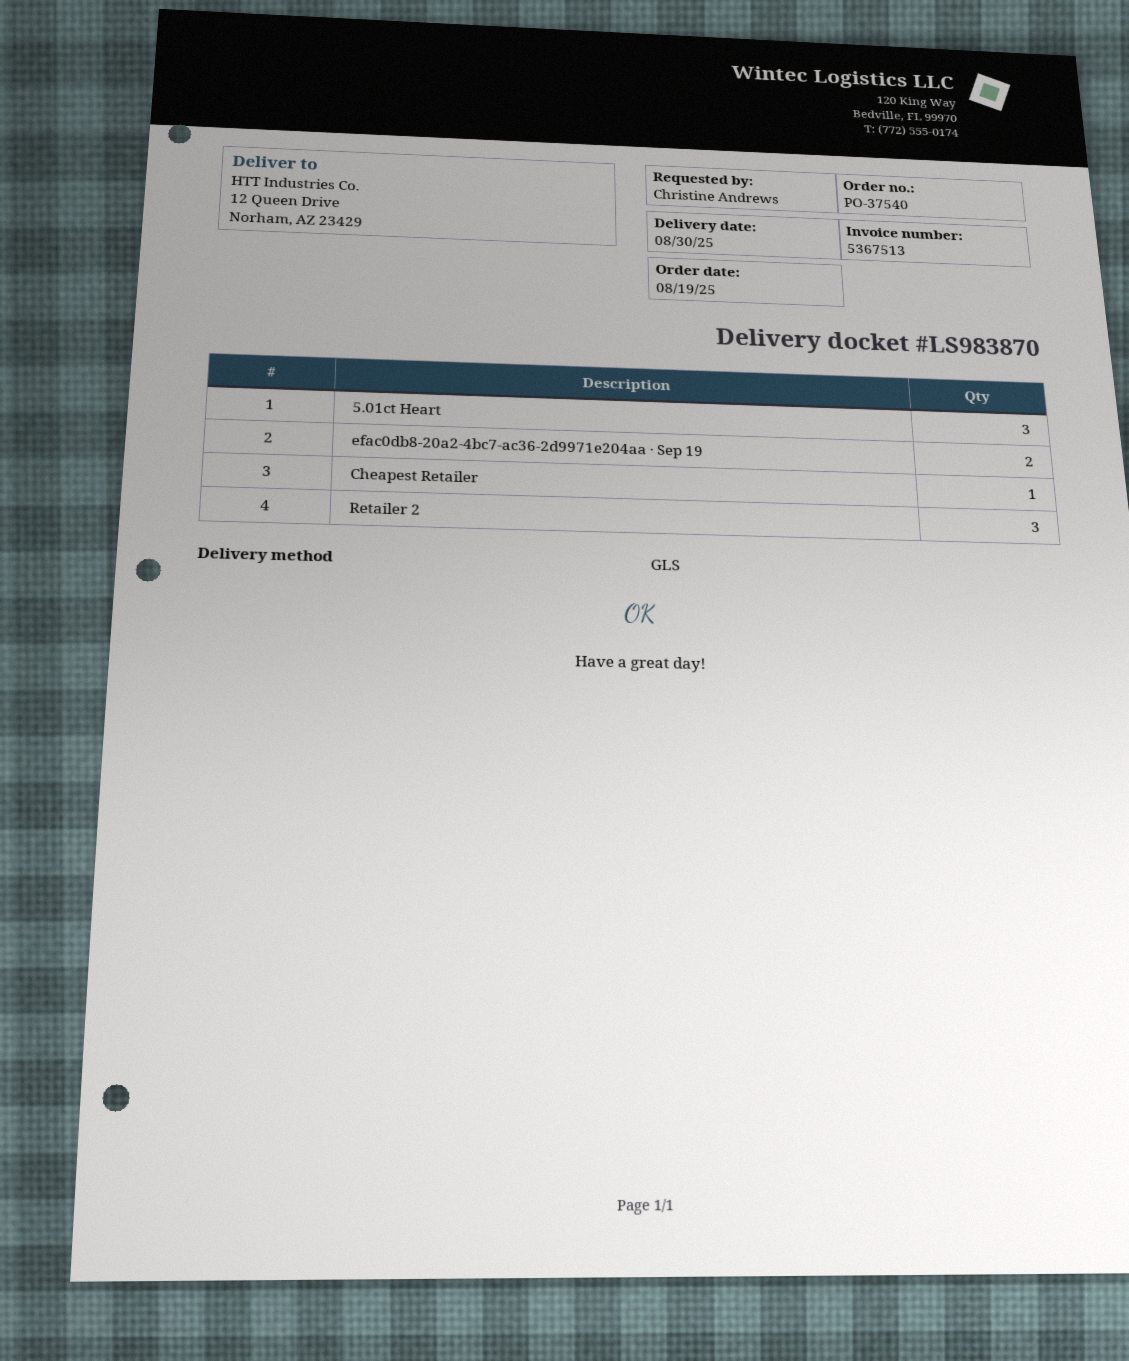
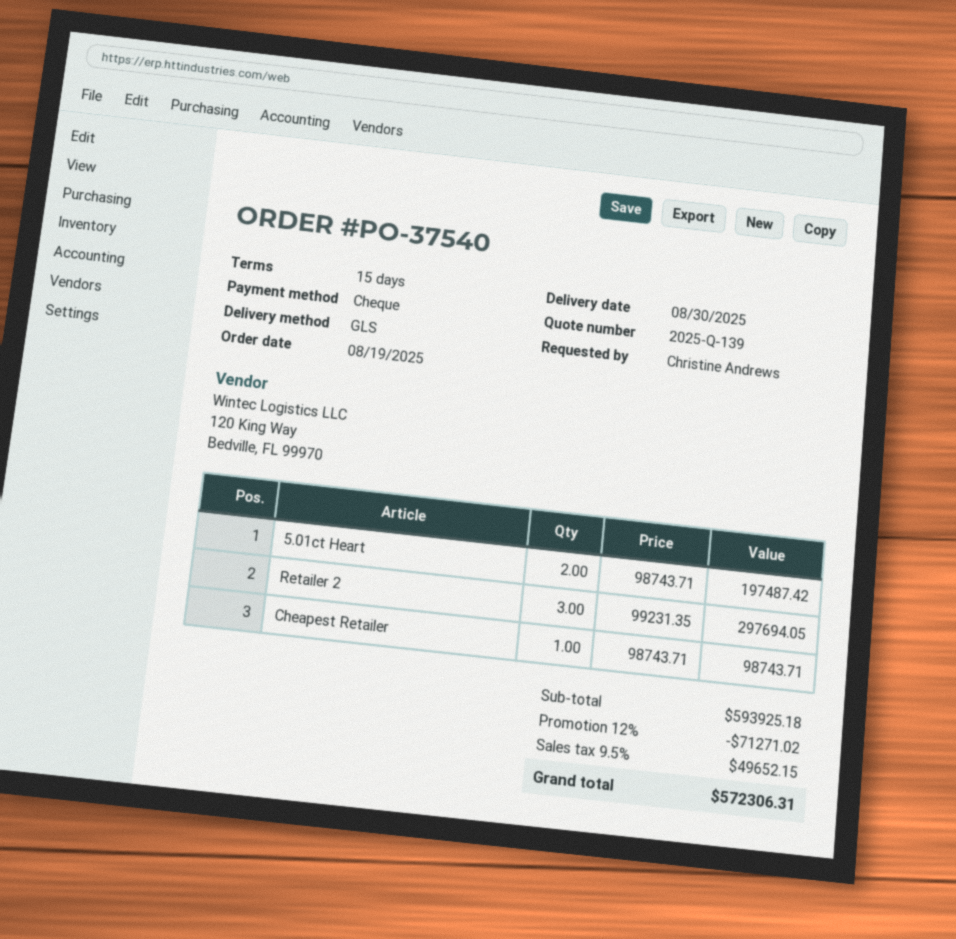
5.01ct Heart: 3 -> 2
efac0db8-20a2-4bc7-ac36-2d9971e204aa · Sep 19: 2 -> none

